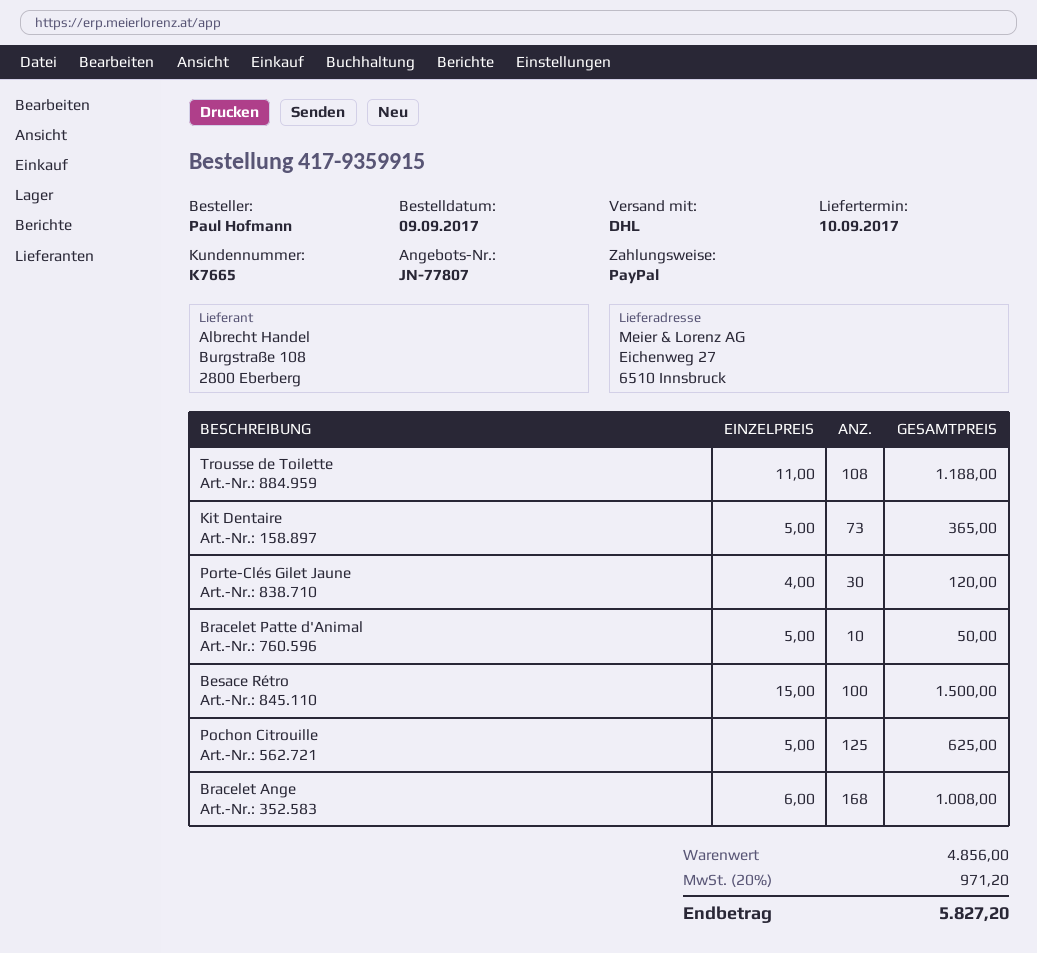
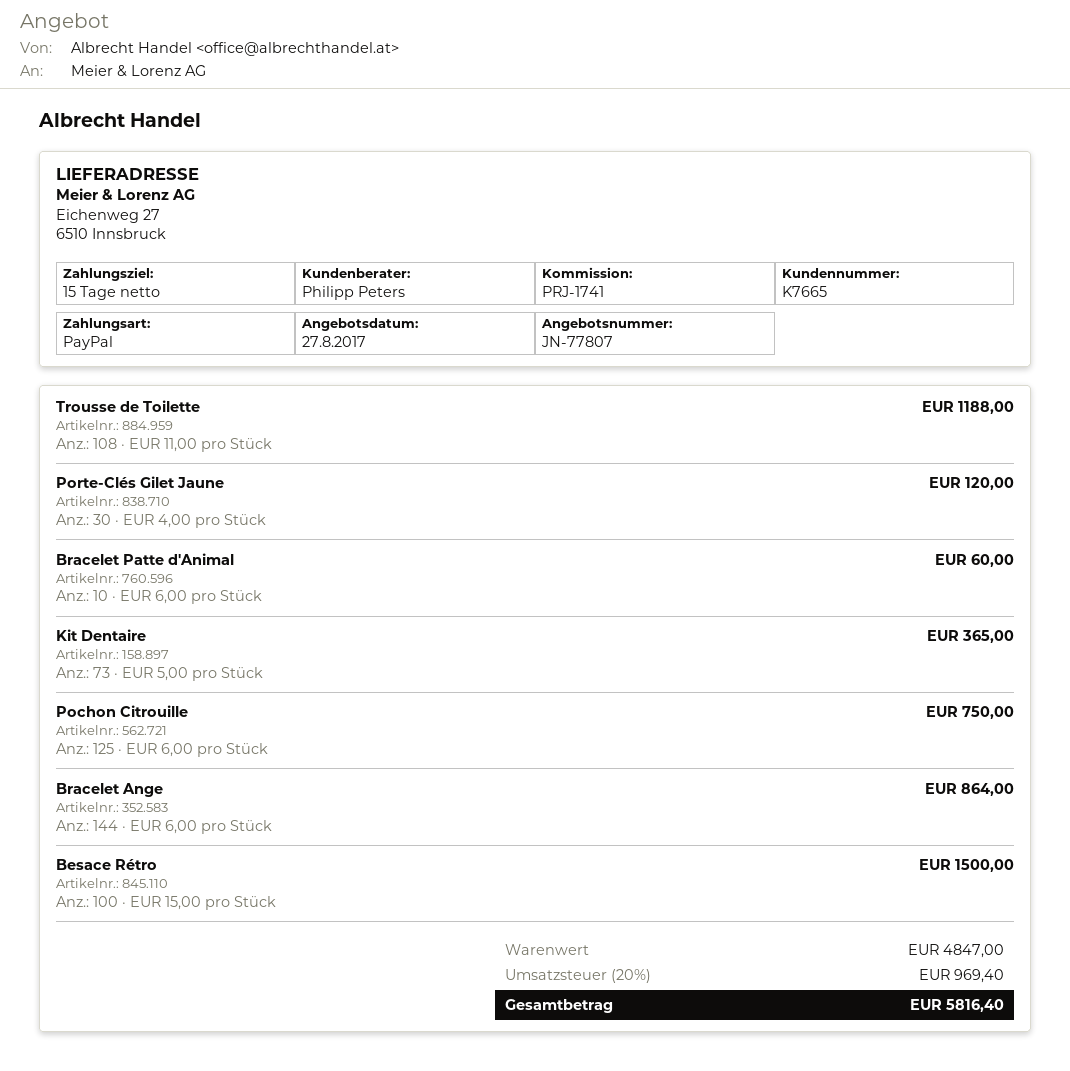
Bracelet Patte d'Animal: 10 x 5.00 = 50.00 -> 10 x 6.00 = 60.00
Pochon Citrouille: 125 x 5.00 = 625.00 -> 125 x 6.00 = 750.00
Bracelet Ange: 168 x 6.00 = 1008.00 -> 144 x 6.00 = 864.00
subtotal: 4856.00 -> 4847.00
tax: 20% = 971.20 -> 20% = 969.40
total: 5827.20 -> 5816.40

